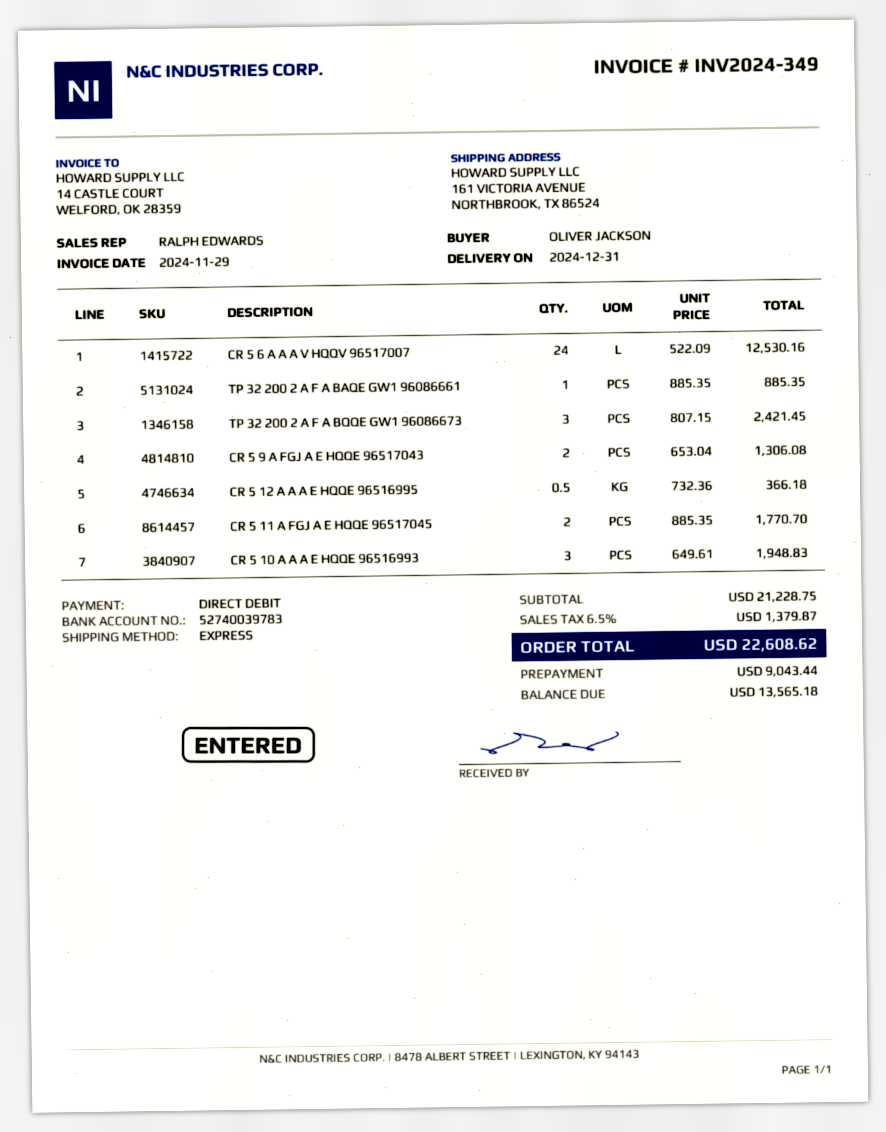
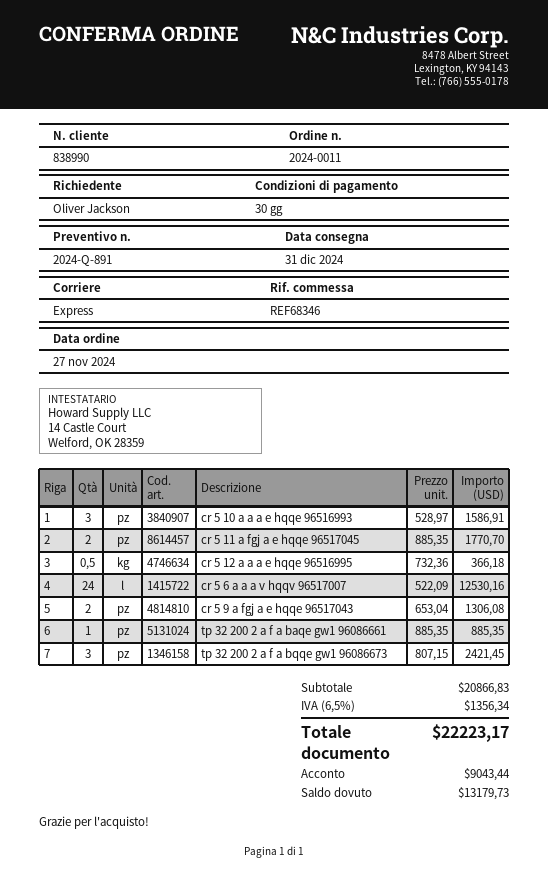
CR 5 10 A A A E HQQE 96516993: 3 x 649.61 = 1948.83 -> 3 x 528.97 = 1586.91
subtotal: 21228.75 -> 20866.83
tax: 6.5% = 1379.87 -> 6.5% = 1356.34
total: 22608.62 -> 22223.17
balance: 13565.18 -> 13179.73

